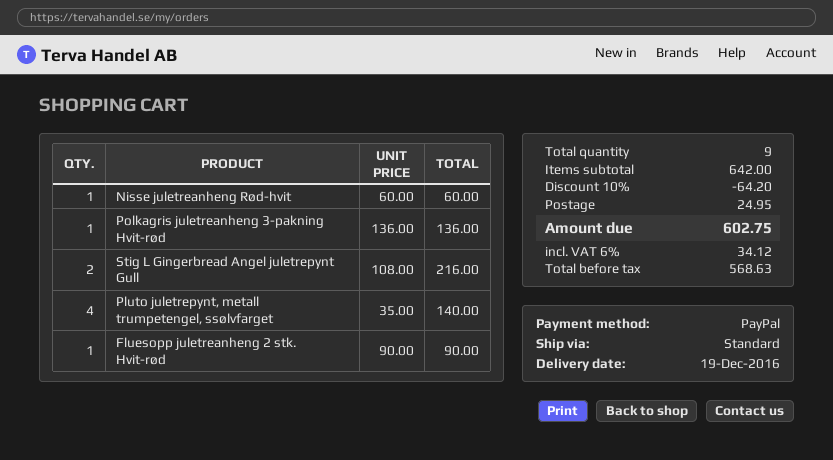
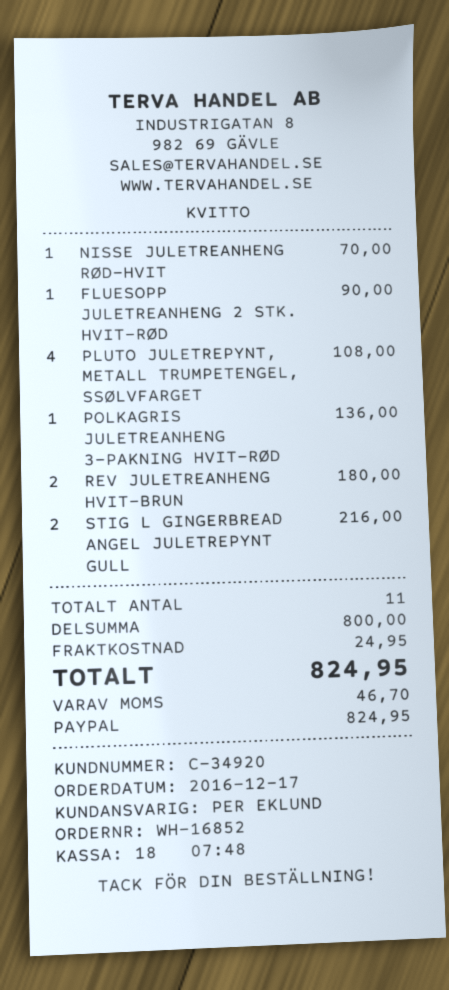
Nisse juletreanheng Rød-hvit: 1 for 60.00 -> 1 for 70.00
Pluto juletrepynt, metall trumpetengel, ssølvfarget: 4 for 140.00 -> 4 for 108.00
REV JULETREANHENG HVIT-BRUN: none -> 2 for 180.00
total quantity: 9 -> 11
subtotal: 642.00 -> 800.00
discount: 10% = 64.20 -> none
tax: 34.12 -> 46.70
total: 602.75 -> 824.95

